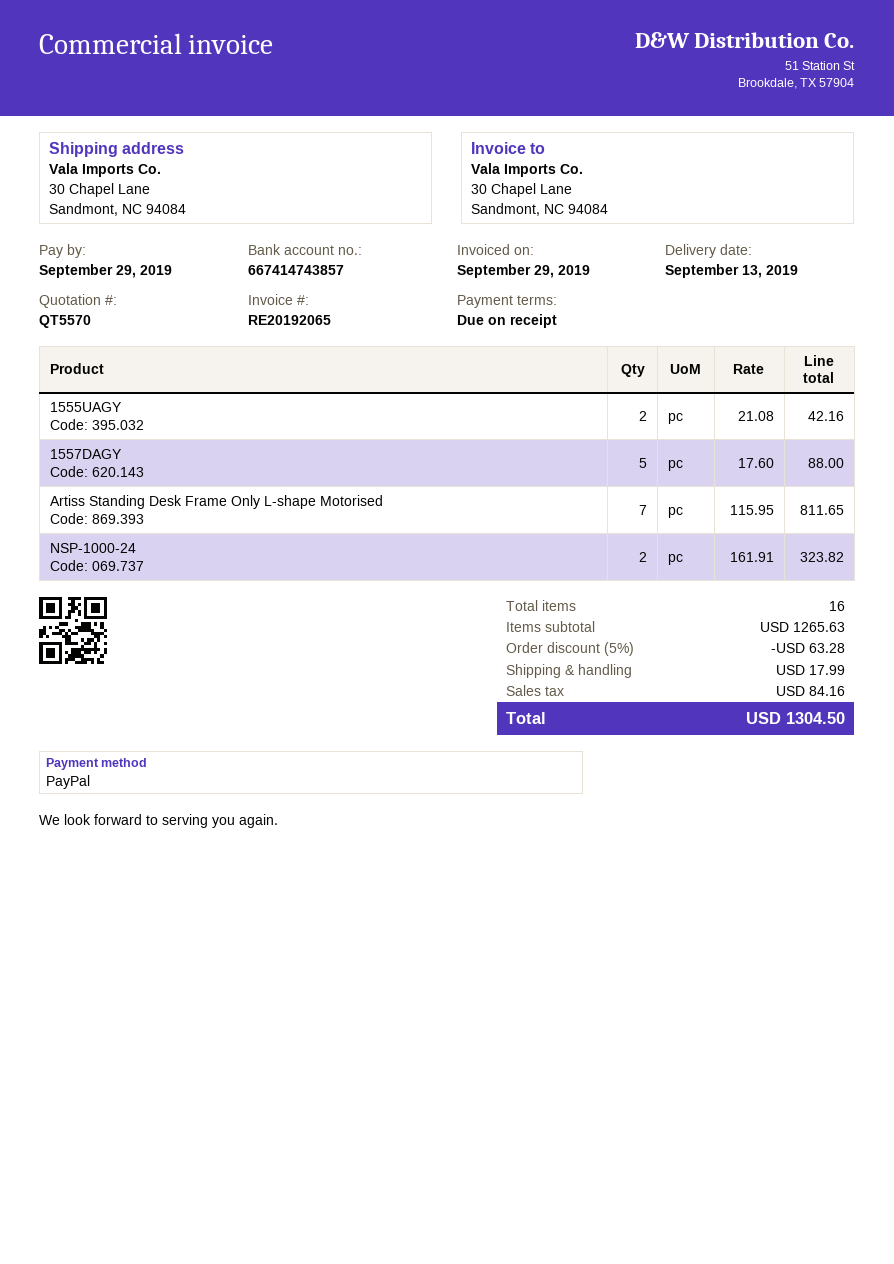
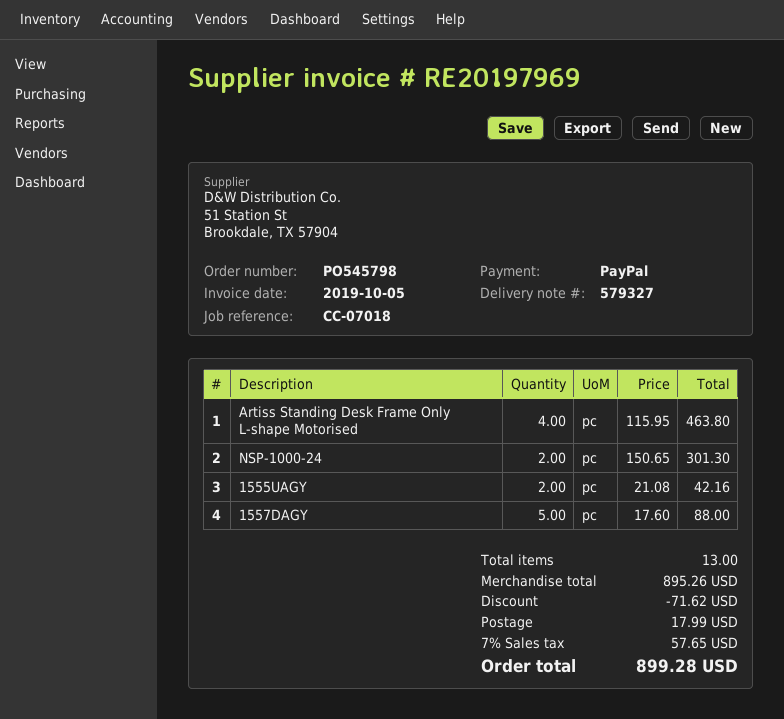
invoice number: RE20192065 -> RE20197969
invoice date: 2019-09-29 -> 2019-10-05
Artiss Standing Desk Frame Only L-shape Motorised: 7 x 115.95 = 811.65 -> 4 x 115.95 = 463.80
NSP-1000-24: 2 x 161.91 = 323.82 -> 2 x 150.65 = 301.30
total quantity: 16 -> 13
subtotal: 1265.63 -> 895.26
discount: 63.28 -> 71.62
tax: 84.16 -> 57.65
total: 1304.50 -> 899.28

